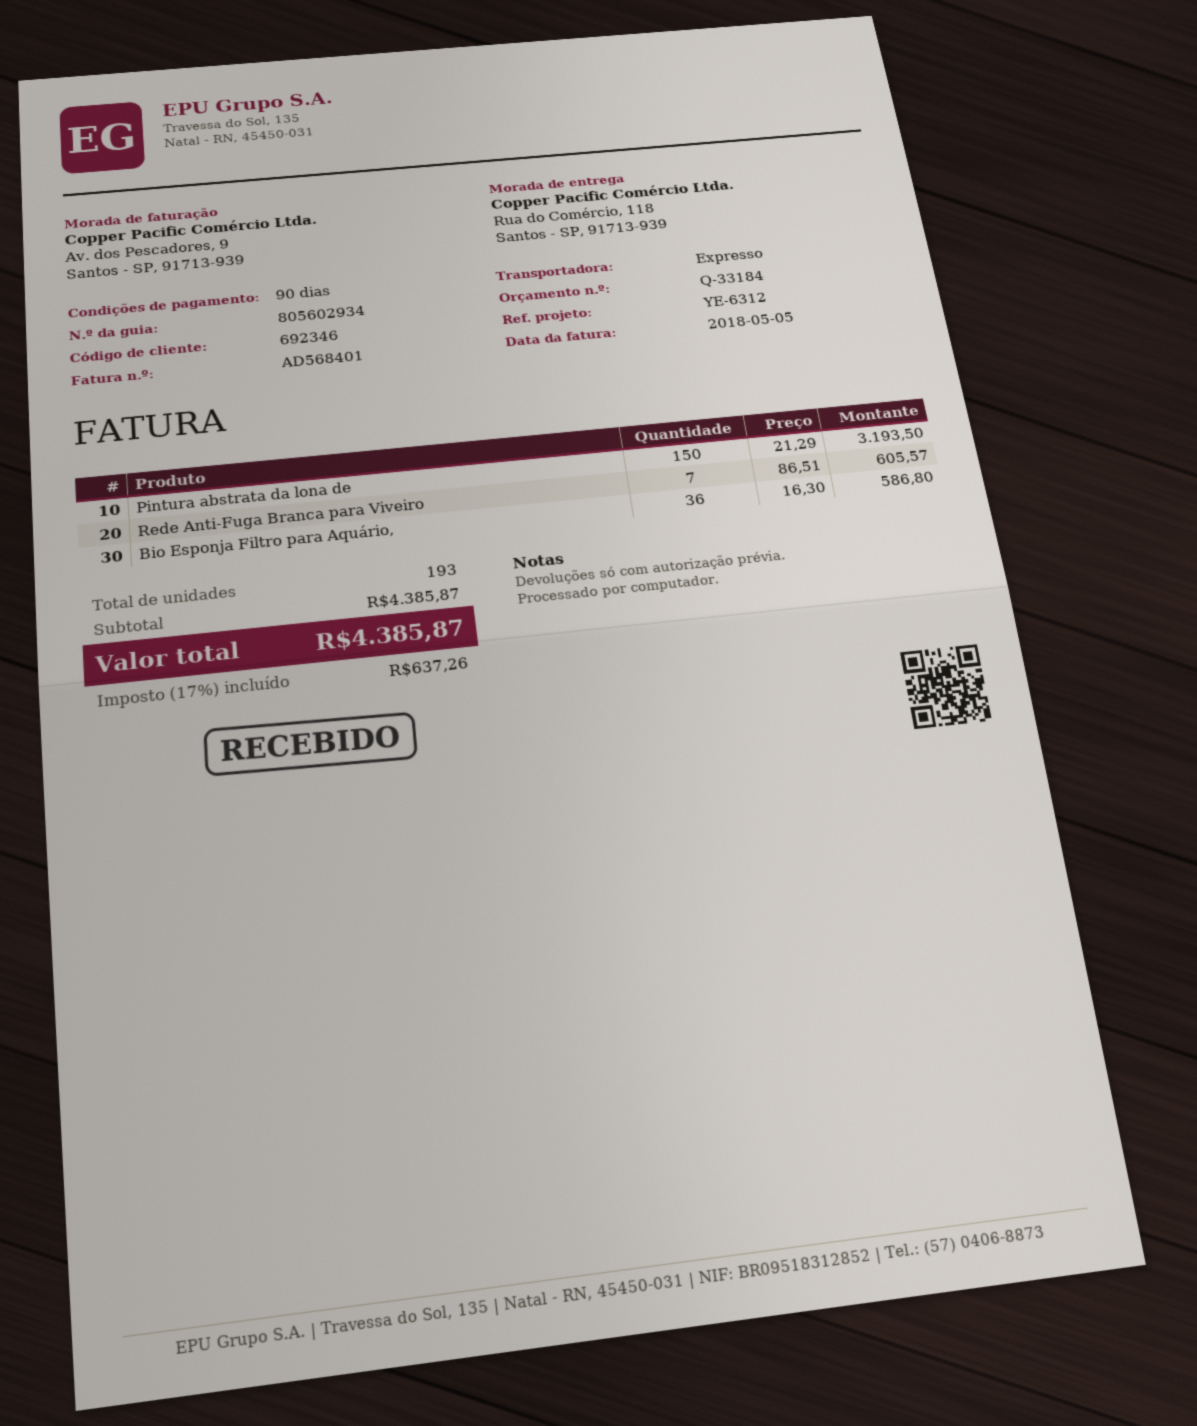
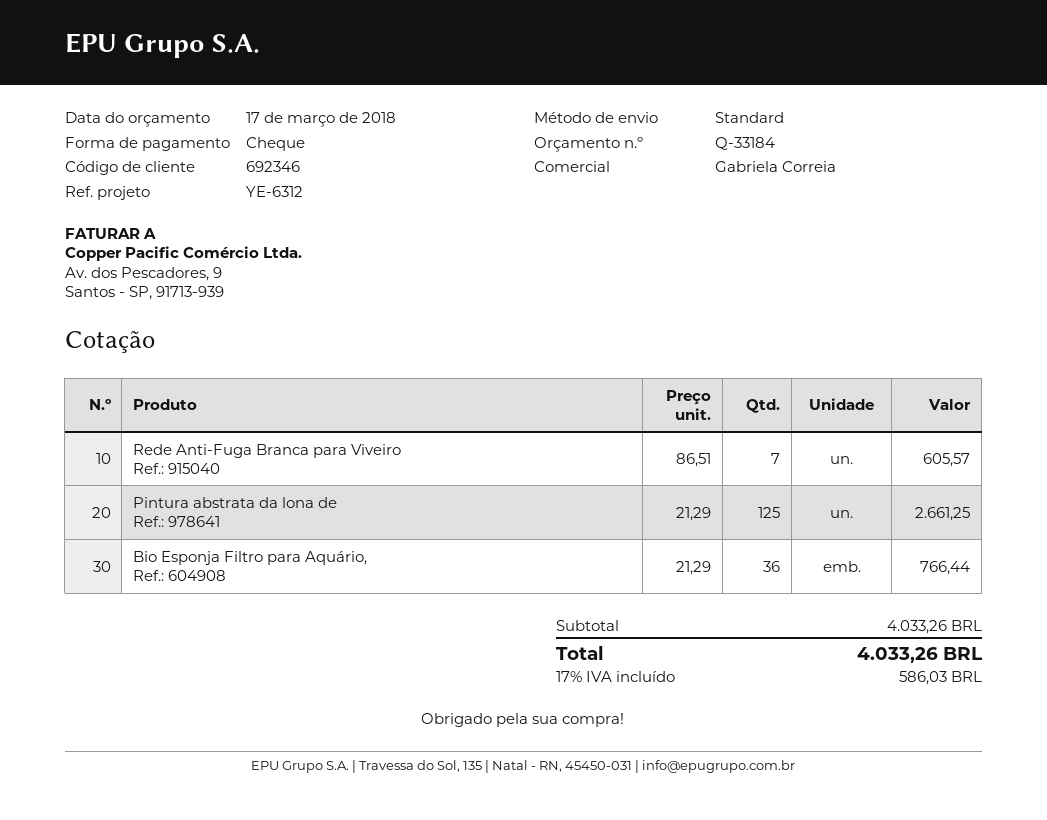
shipping method: express -> standard
Pintura abstrata da lona de: 150 x 21.29 = 3193.50 -> 125 x 21.29 = 2661.25
Bio Esponja Filtro para Aquário,: 36 x 16.30 = 586.80 -> 36 x 21.29 = 766.44
subtotal: 4385.87 -> 4033.26
tax: 17% = 637.26 -> 17% = 586.03
total: 4385.87 -> 4033.26

